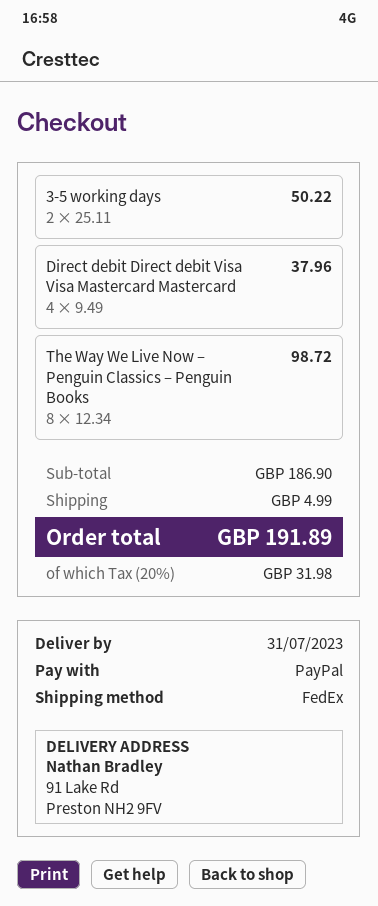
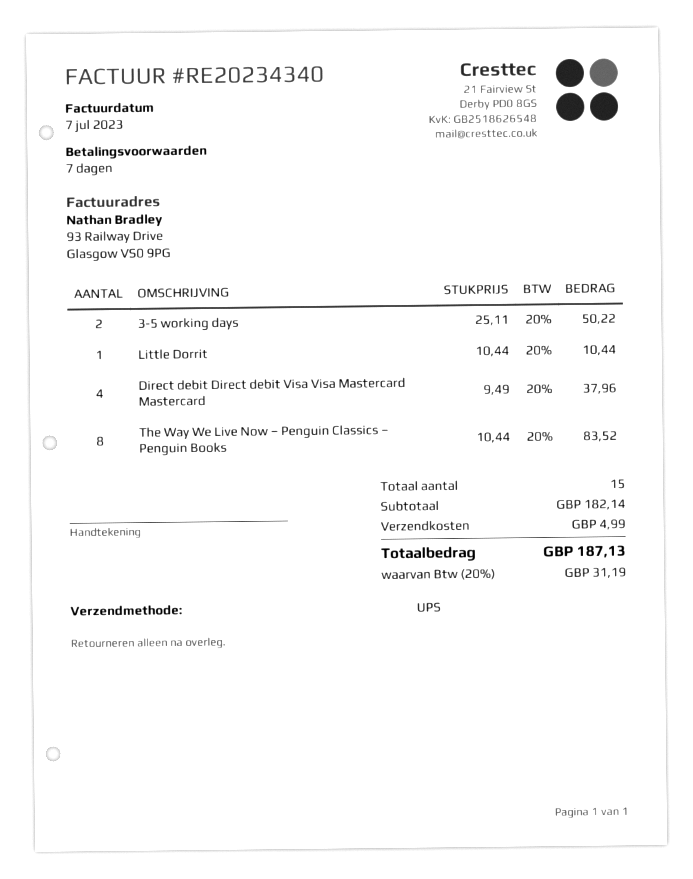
shipping method: FedEx -> UPS
The Way We Live Now – Penguin Classics – Penguin Books: 8 x 12.34 = 98.72 -> 8 x 10.44 = 83.52
Little Dorrit: none -> 1 x 10.44 = 10.44
subtotal: 186.90 -> 182.14
tax: 20% = 31.98 -> 20% = 31.19
total: 191.89 -> 187.13

